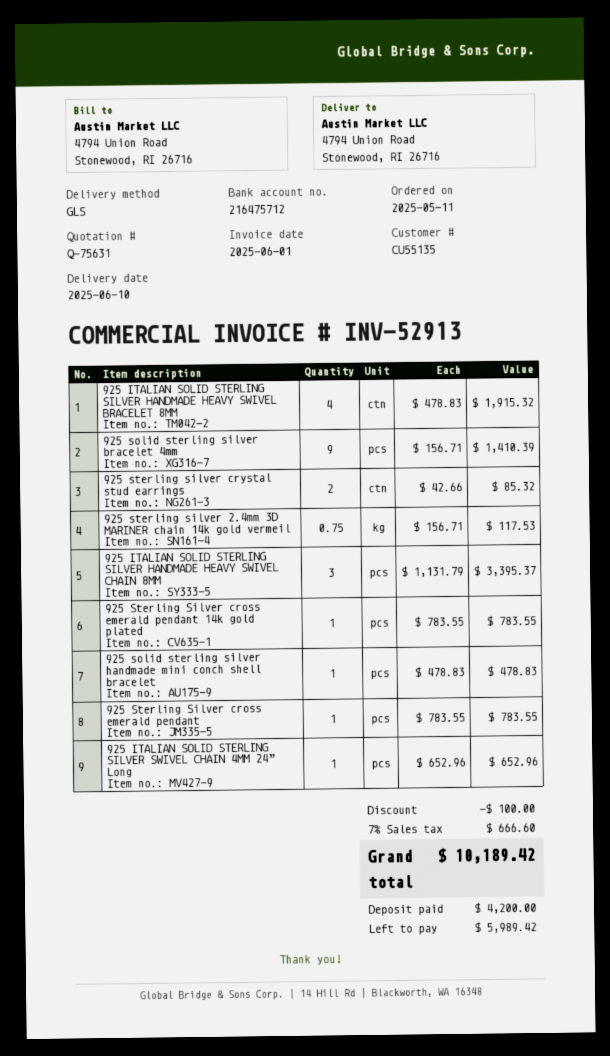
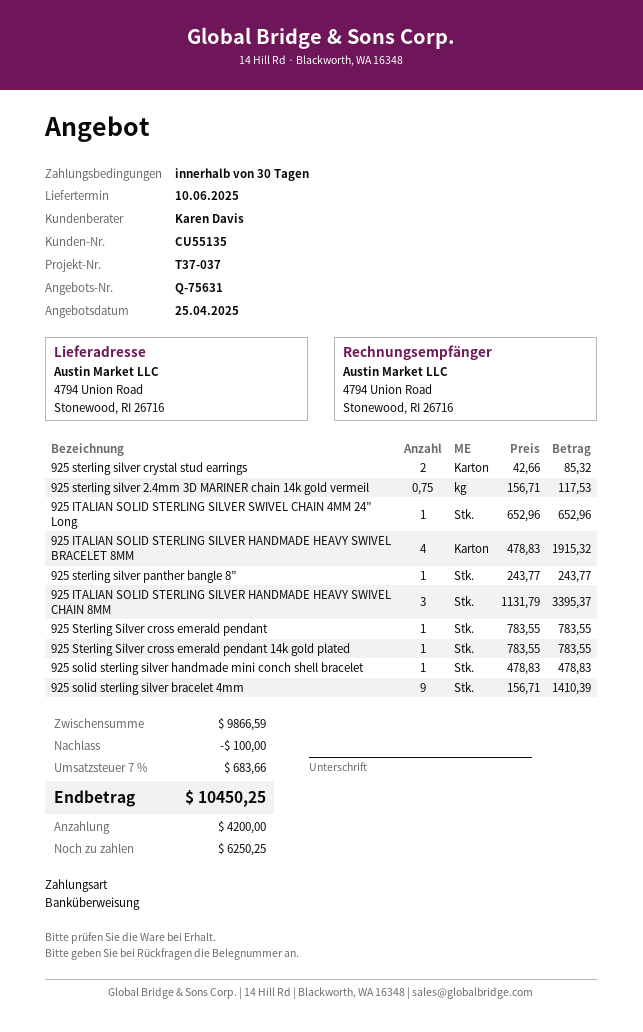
925 sterling silver panther bangle 8”: none -> 1 x 243.77 = 243.77
tax: 7% = 666.60 -> 7% = 683.66
total: 10189.42 -> 10450.25
balance: 5989.42 -> 6250.25

